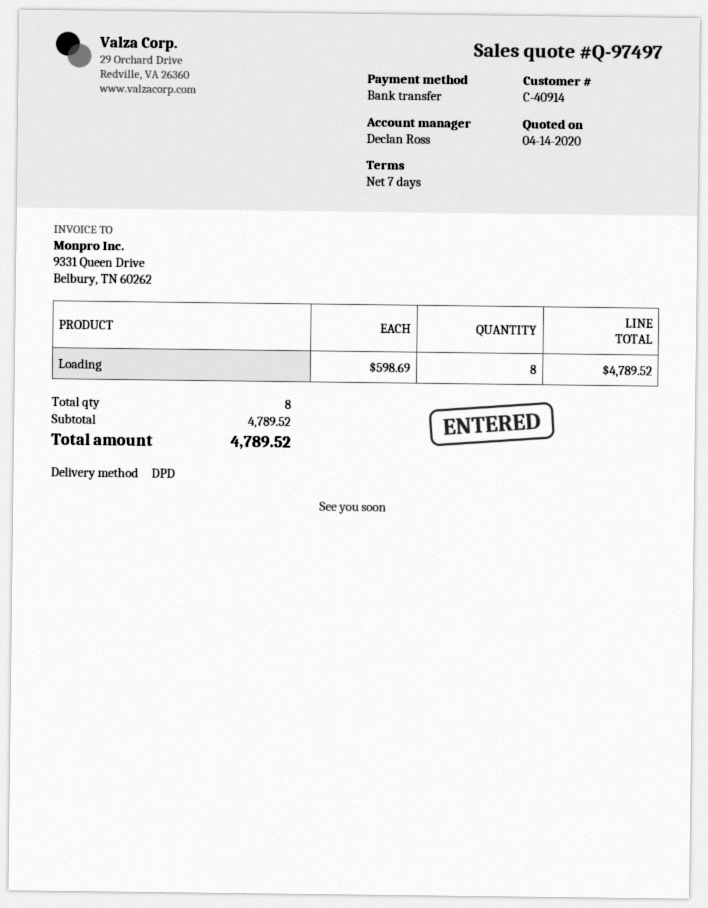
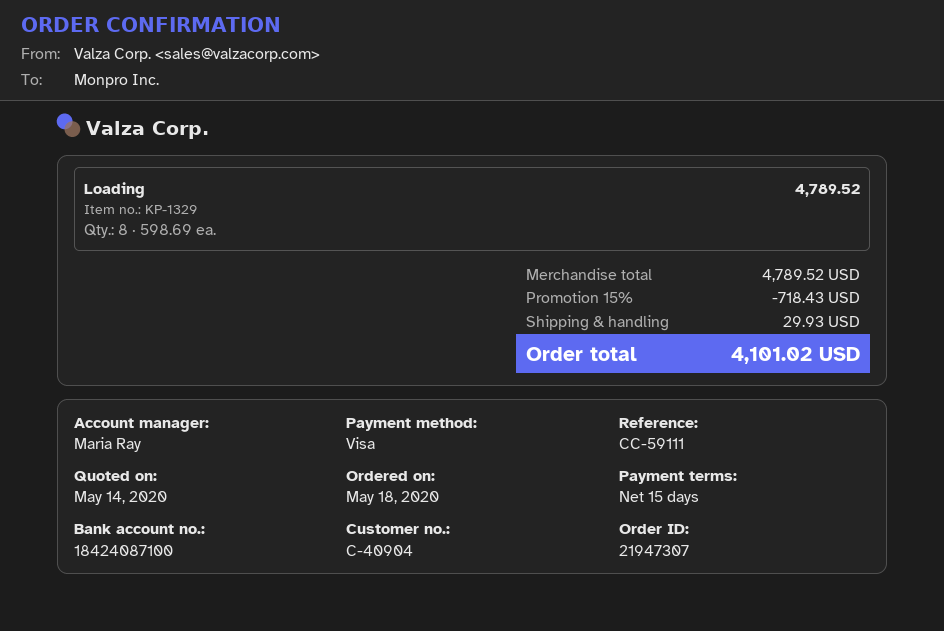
quote date: 2020-04-14 -> 2020-05-14
payment terms: 7 days -> 15 days
customer number: C-40914 -> C-40904
sales rep: Declan Ross -> Maria Ray
payment method: bank transfer -> Visa
discount: none -> 15% = 718.43
shipping: none -> 29.93
total: 4789.52 -> 4101.02

